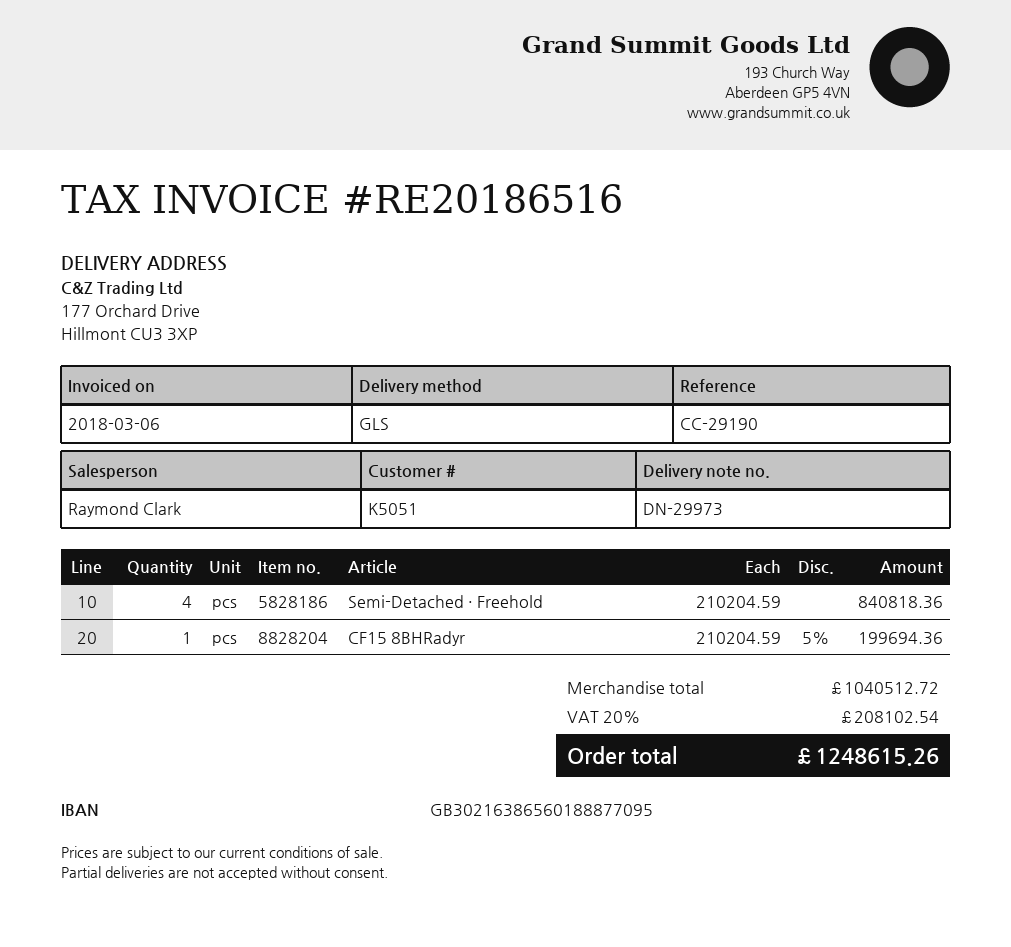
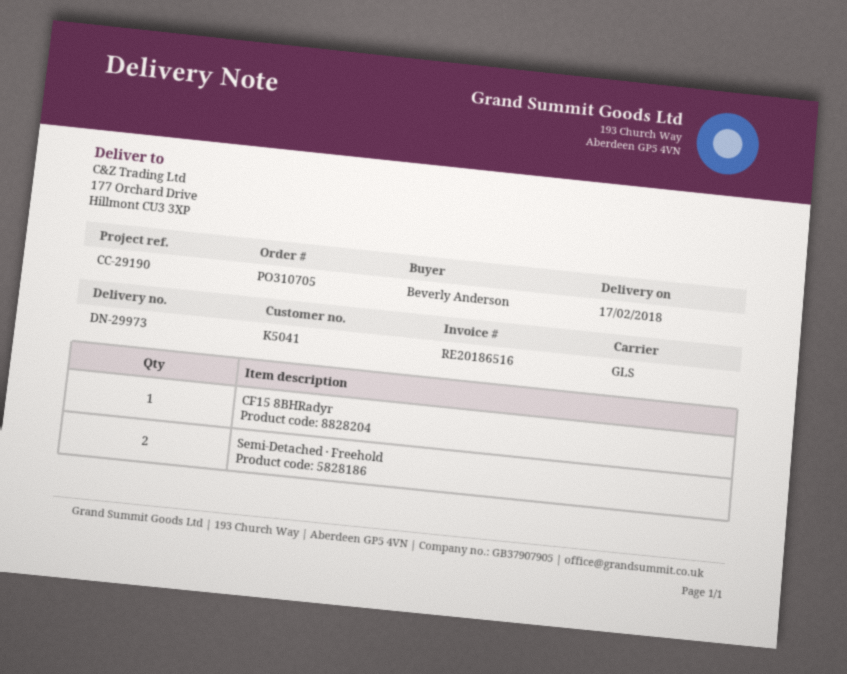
customer number: K5051 -> K5041
Semi-Detached · Freehold: 4 -> 2

